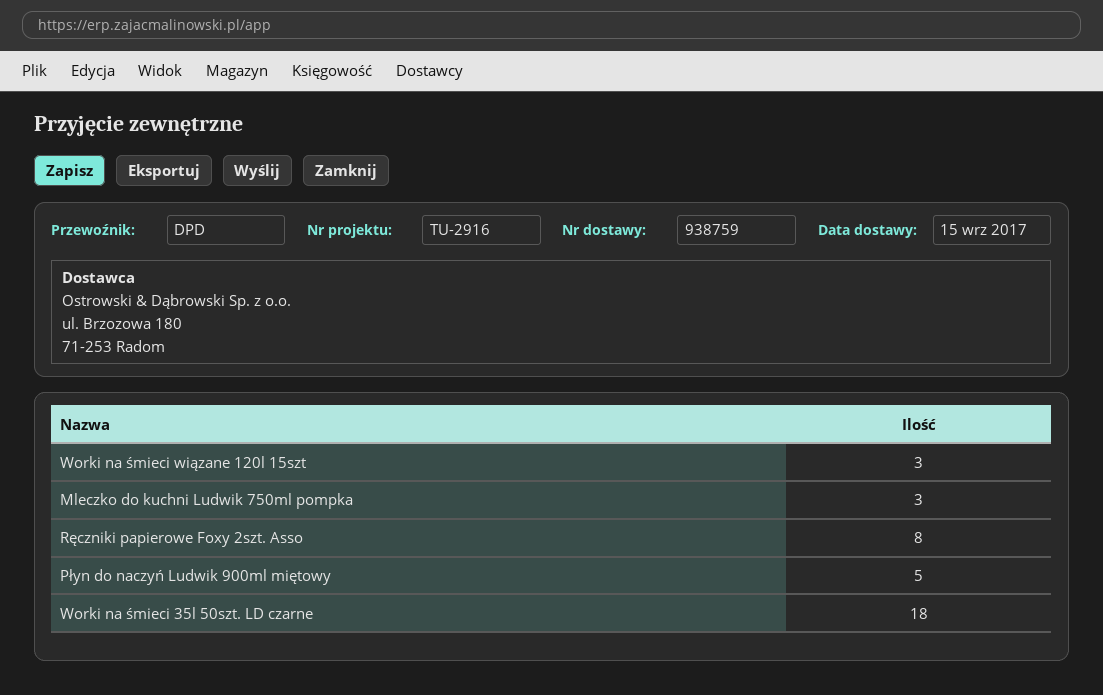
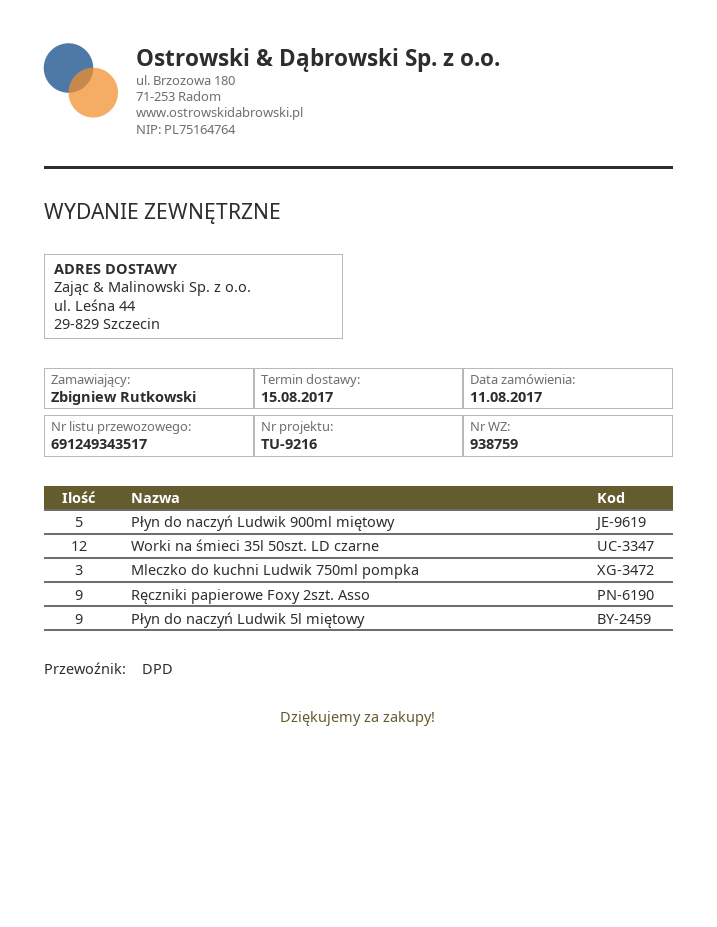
delivery date: 2017-09-15 -> 2017-08-15
reference: TU-2916 -> TU-9216
Worki na śmieci wiązane 120l 15szt: 3 -> none
Ręczniki papierowe Foxy 2szt. Asso: 8 -> 9
Worki na śmieci 35l 50szt. LD czarne: 18 -> 12
Płyn do naczyń Ludwik 5l miętowy: none -> 9

